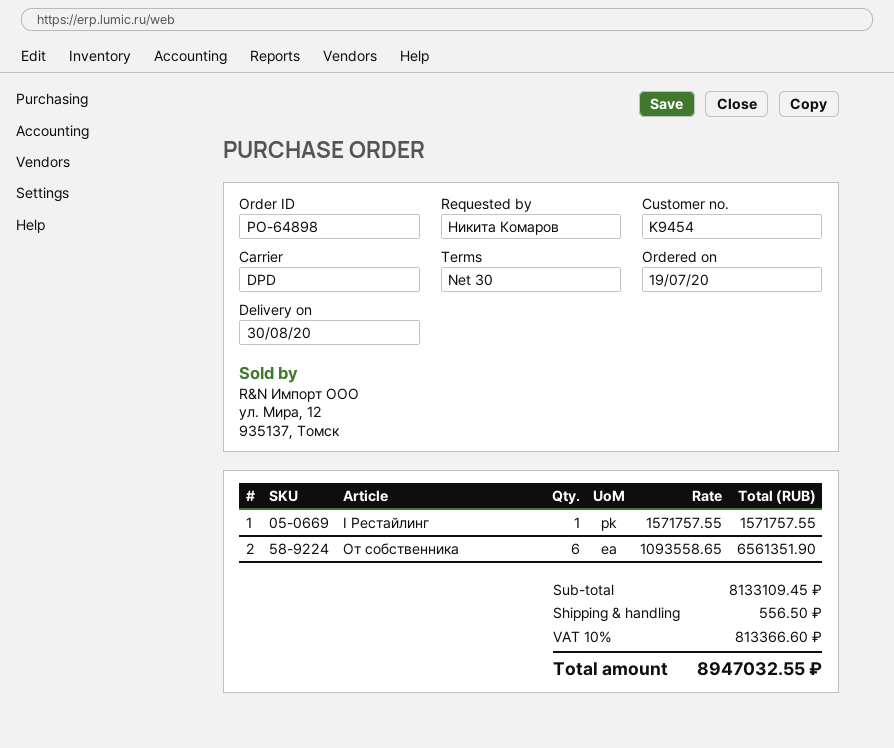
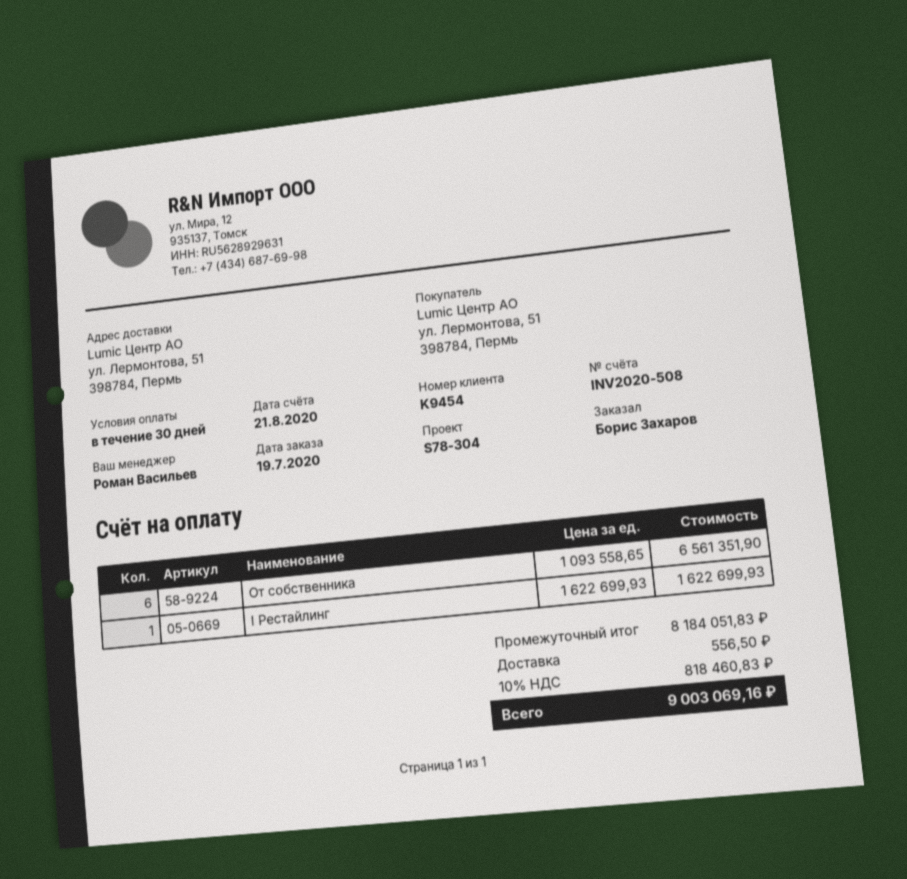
ordered by: Никита Комаров -> Борис Захаров
I Рестайлинг: 1 x 1571757.55 = 1571757.55 -> 1 x 1622699.93 = 1622699.93
subtotal: 8133109.45 -> 8184051.83
tax: 10% = 813366.60 -> 10% = 818460.83
total: 8947032.55 -> 9003069.16

